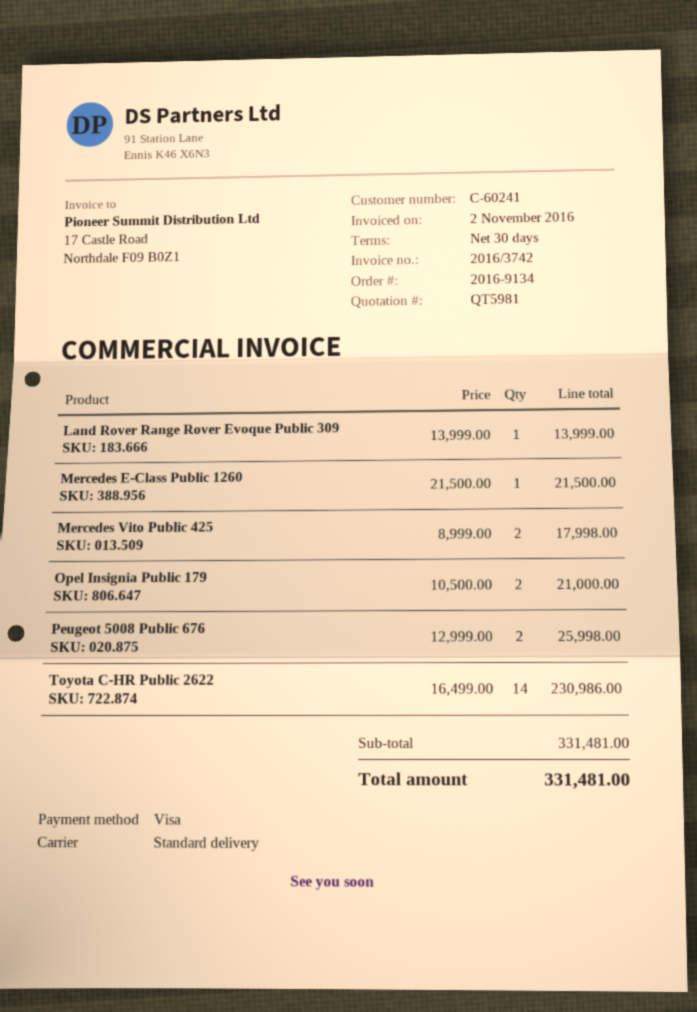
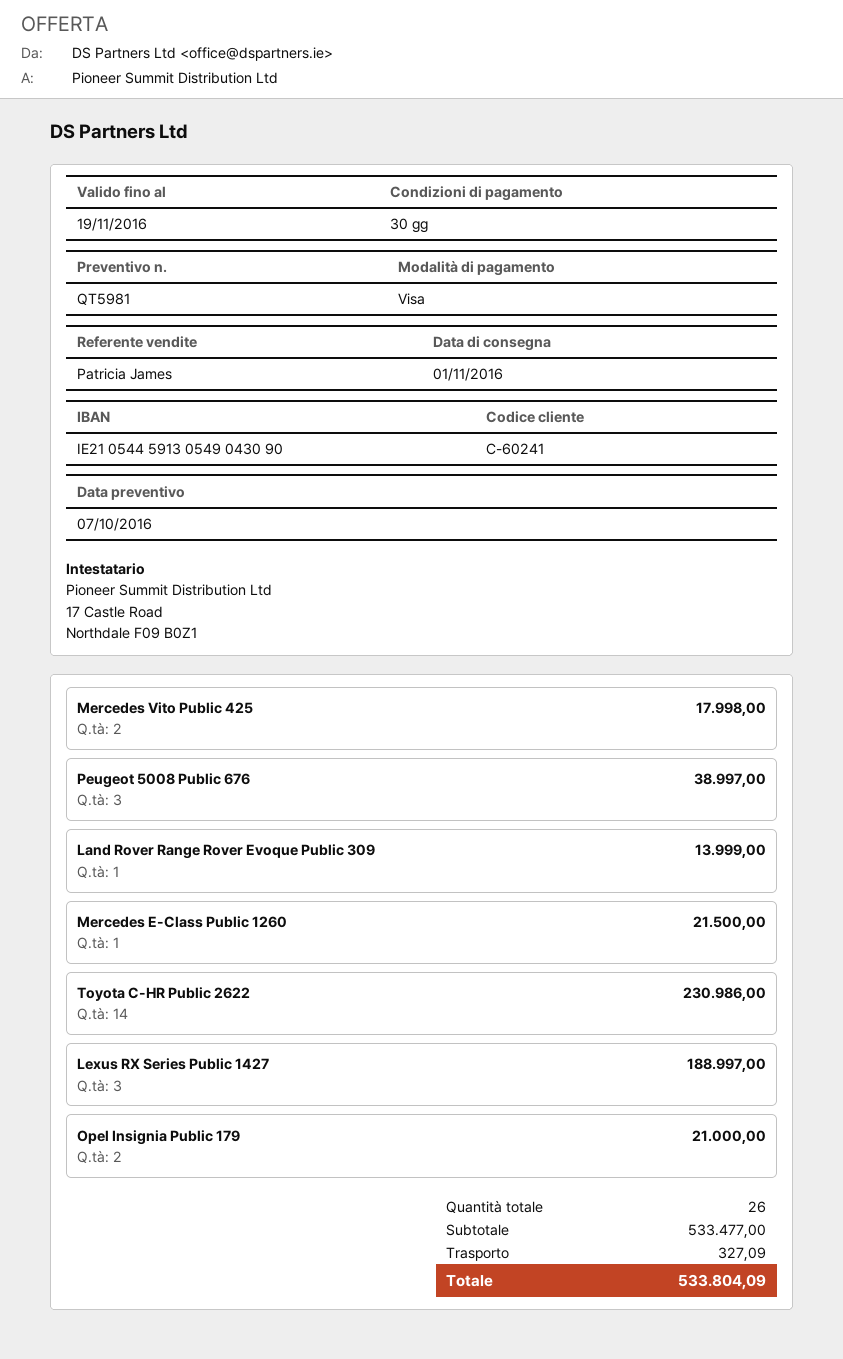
Peugeot 5008 Public 676: 2 for 25998.00 -> 3 for 38997.00
Lexus RX Series Public 1427: none -> 3 for 188997.00
subtotal: 331481.00 -> 533477.00
shipping: none -> 327.09
total: 331481.00 -> 533804.09

